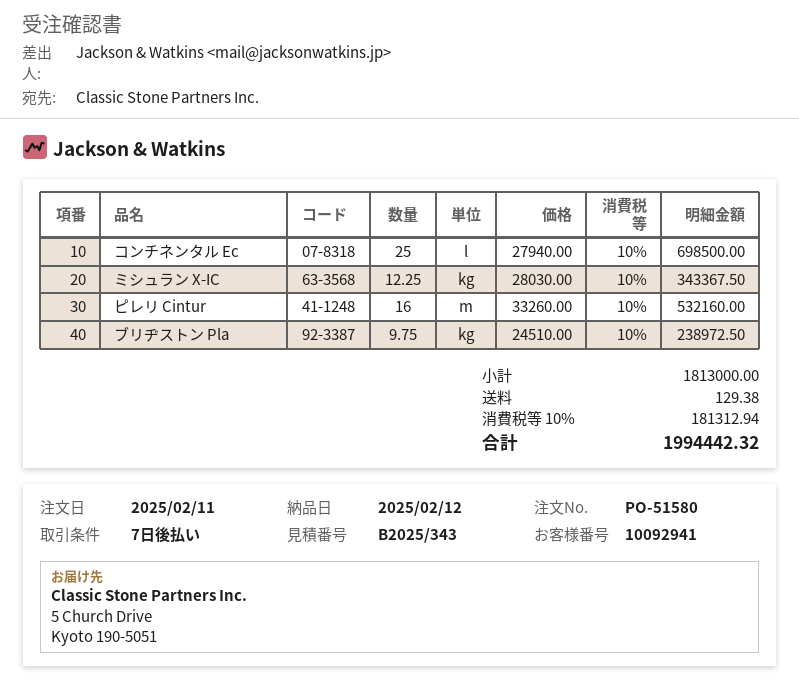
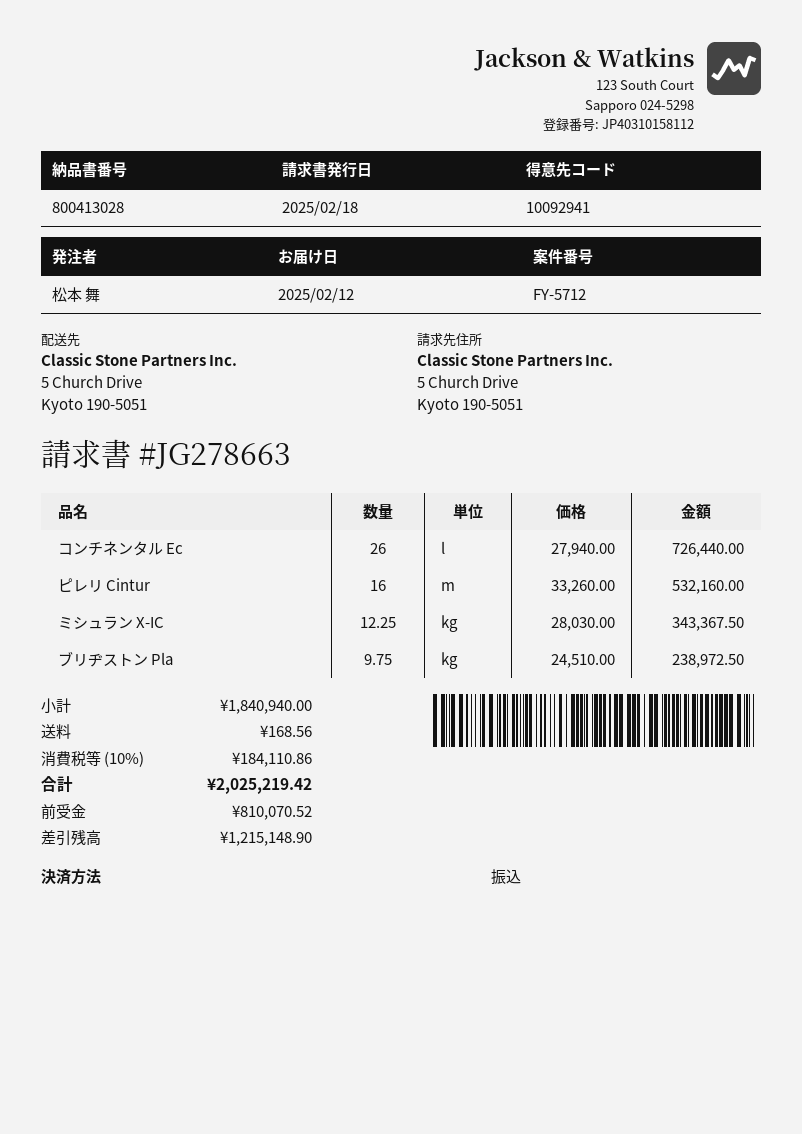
コンチネンタル Ec: 25 x 27940.00 = 698500.00 -> 26 x 27940.00 = 726440.00
subtotal: 1813000.00 -> 1840940.00
shipping: 129.38 -> 168.56
tax: 10% = 181312.94 -> 10% = 184110.86
total: 1994442.32 -> 2025219.42

